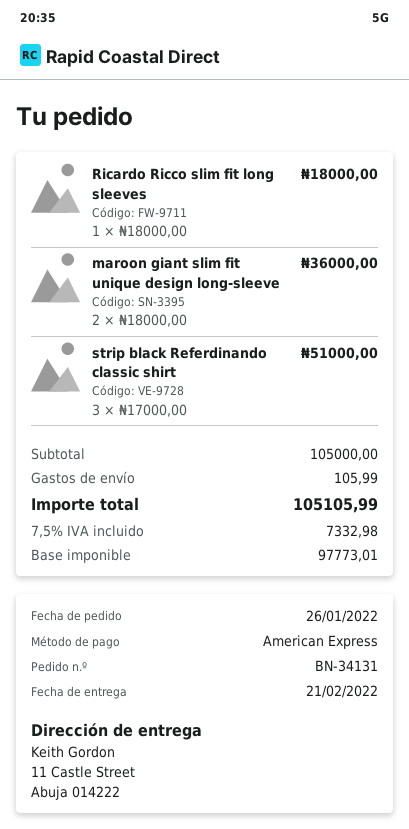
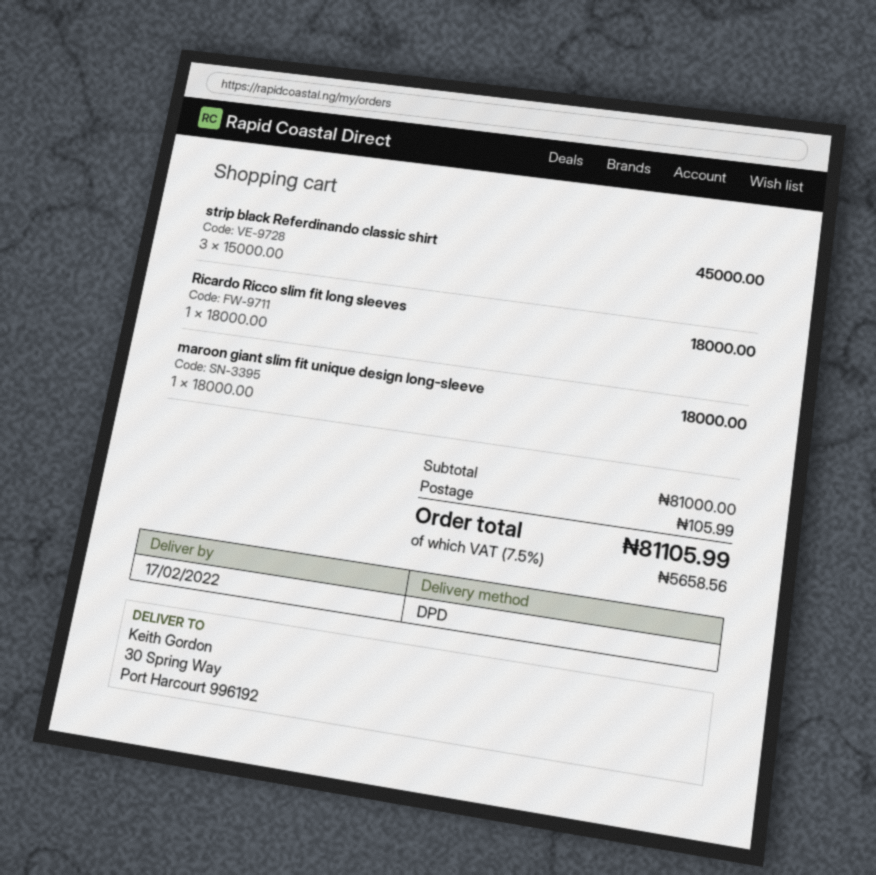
delivery date: 2022-02-21 -> 2022-02-17
ship to: 11 Castle Street, Abuja 014222 -> 30 Spring Way, Port Harcourt 996192
maroon giant slim fit unique design long-sleeve: 2 x 18000.00 = 36000.00 -> 1 x 18000.00 = 18000.00
strip black Referdinando classic shirt: 3 x 17000.00 = 51000.00 -> 3 x 15000.00 = 45000.00
subtotal: 105000.00 -> 81000.00
tax: 7.5% = 7332.98 -> 7.5% = 5658.56
total: 105105.99 -> 81105.99

